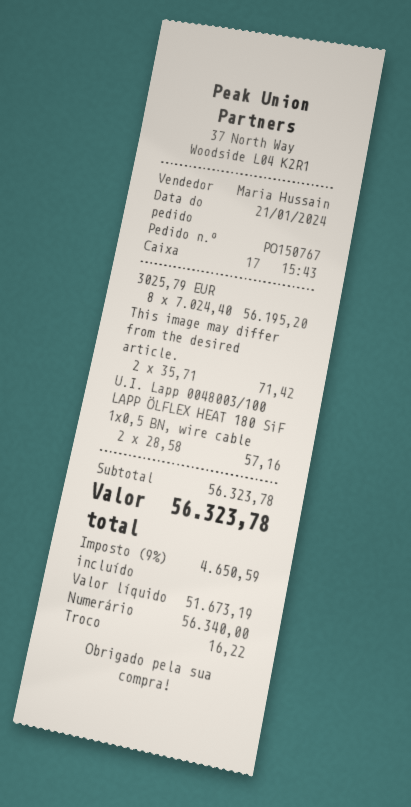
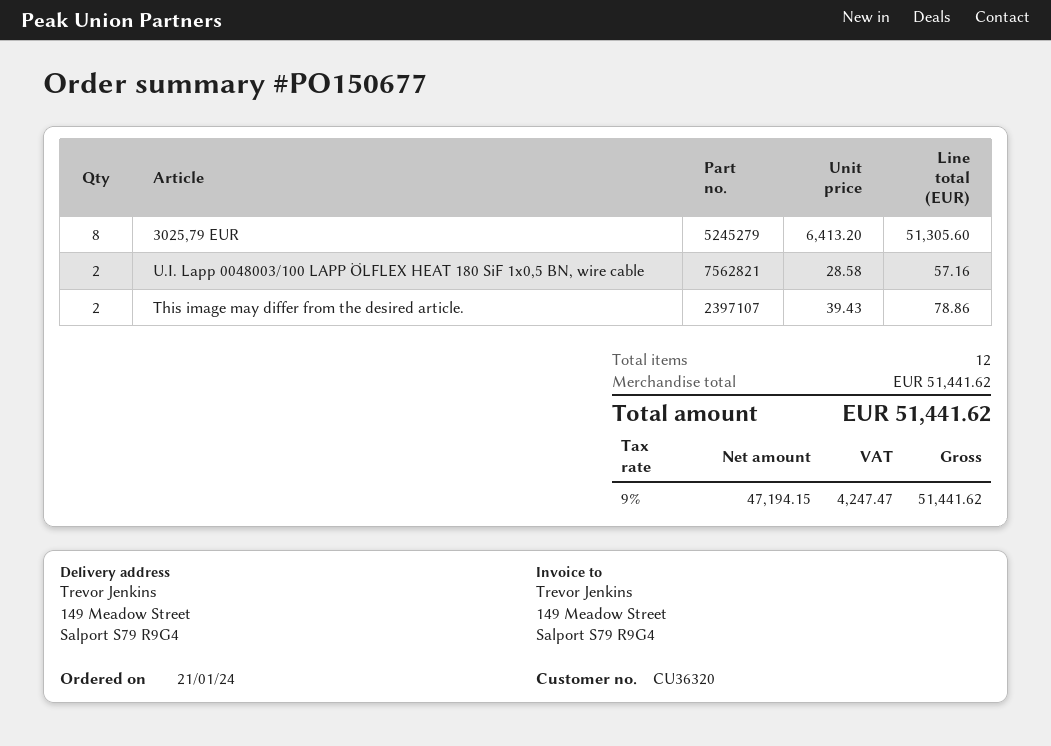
order number: PO150767 -> PO150677
3025,79 EUR: 8 x 7024.40 = 56195.20 -> 8 x 6413.20 = 51305.60
This image may differ from the desired article.: 2 x 35.71 = 71.42 -> 2 x 39.43 = 78.86
subtotal: 56323.78 -> 51441.62
net: 51673.19 -> 47194.15
tax: 9% = 4650.59 -> 9% = 4247.47
total: 56323.78 -> 51441.62

